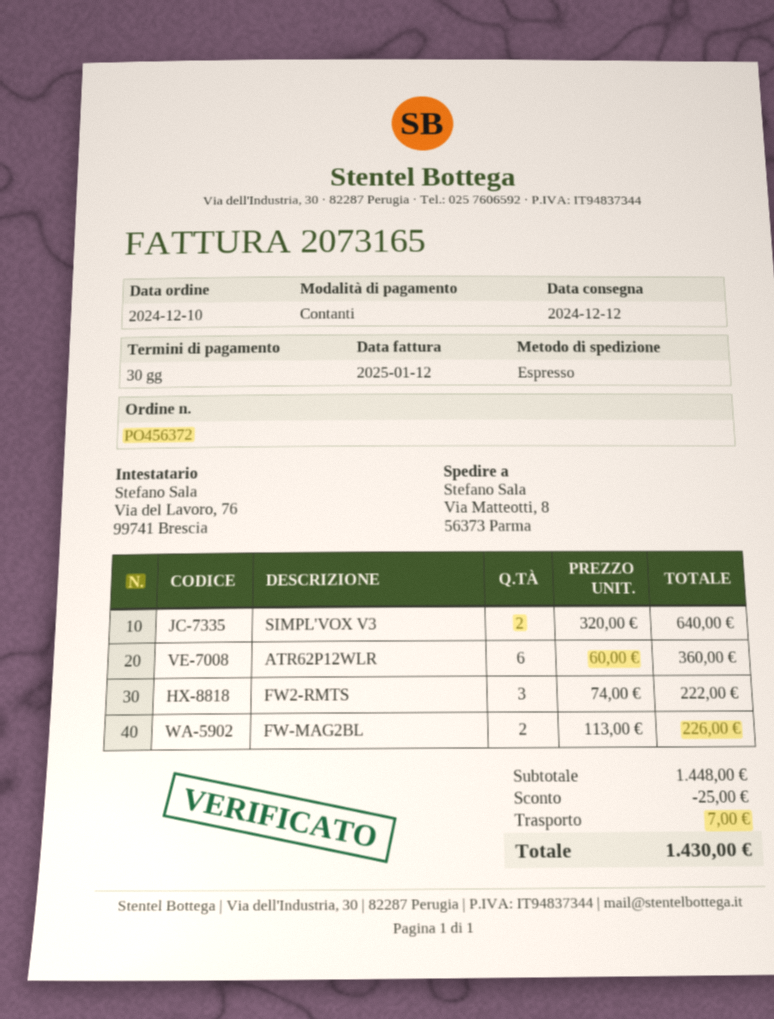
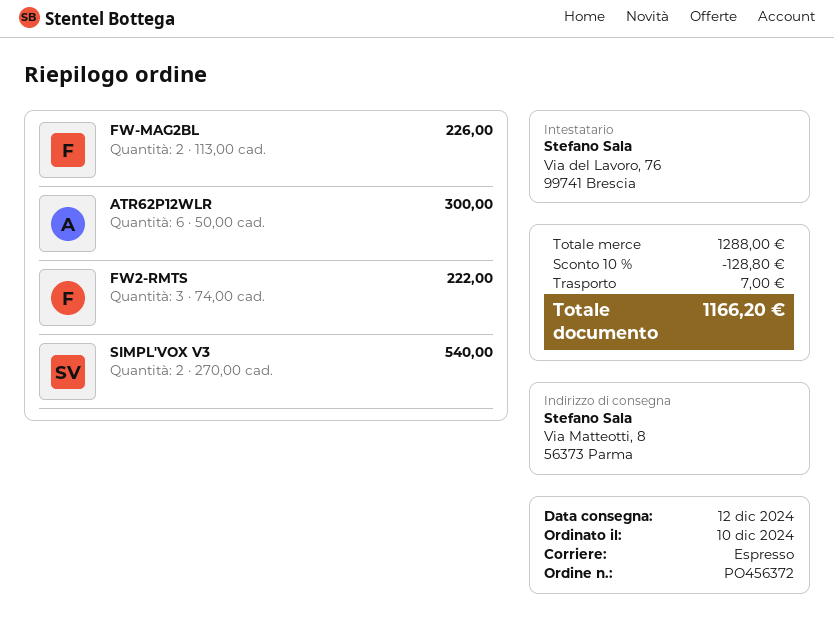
SIMPL'VOX V3: 2 x 320.00 = 640.00 -> 2 x 270.00 = 540.00
ATR62P12WLR: 6 x 60.00 = 360.00 -> 6 x 50.00 = 300.00
subtotal: 1448.00 -> 1288.00
discount: 25.00 -> 128.80
total: 1430.00 -> 1166.20

